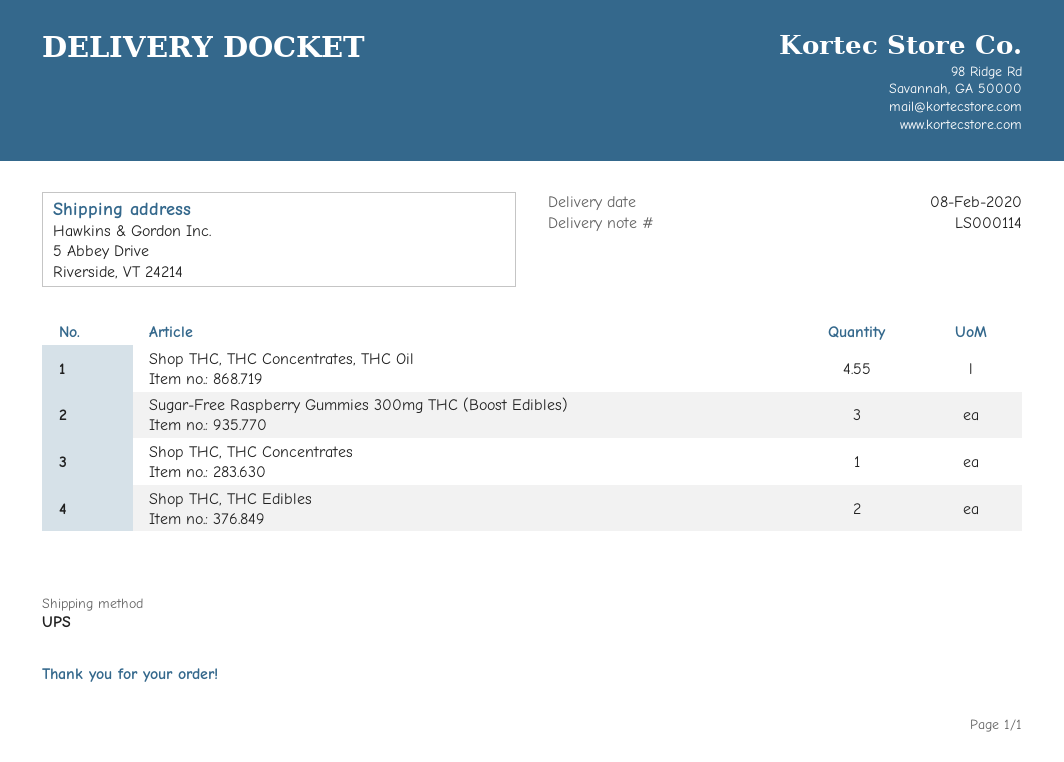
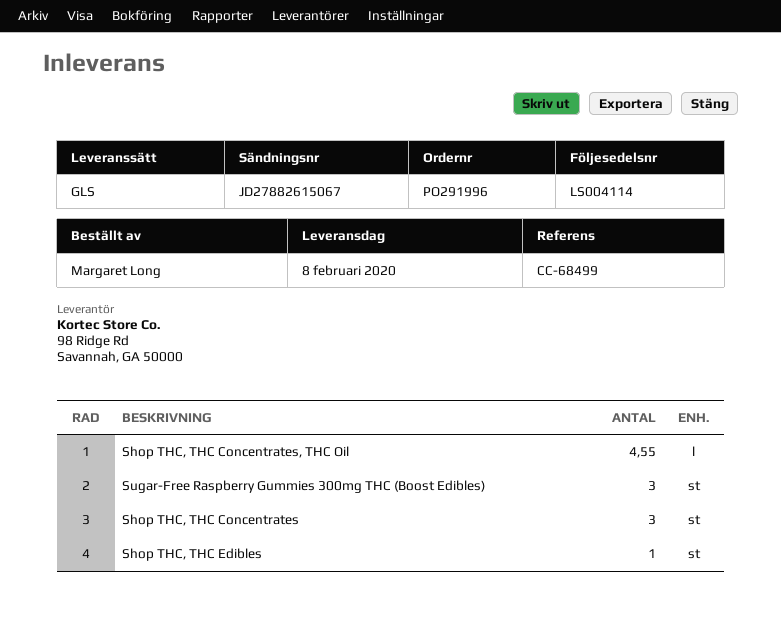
delivery note number: LS000114 -> LS004114
shipping method: UPS -> GLS
Shop THC, THC Concentrates: 1 -> 3
Shop THC, THC Edibles: 2 -> 1

